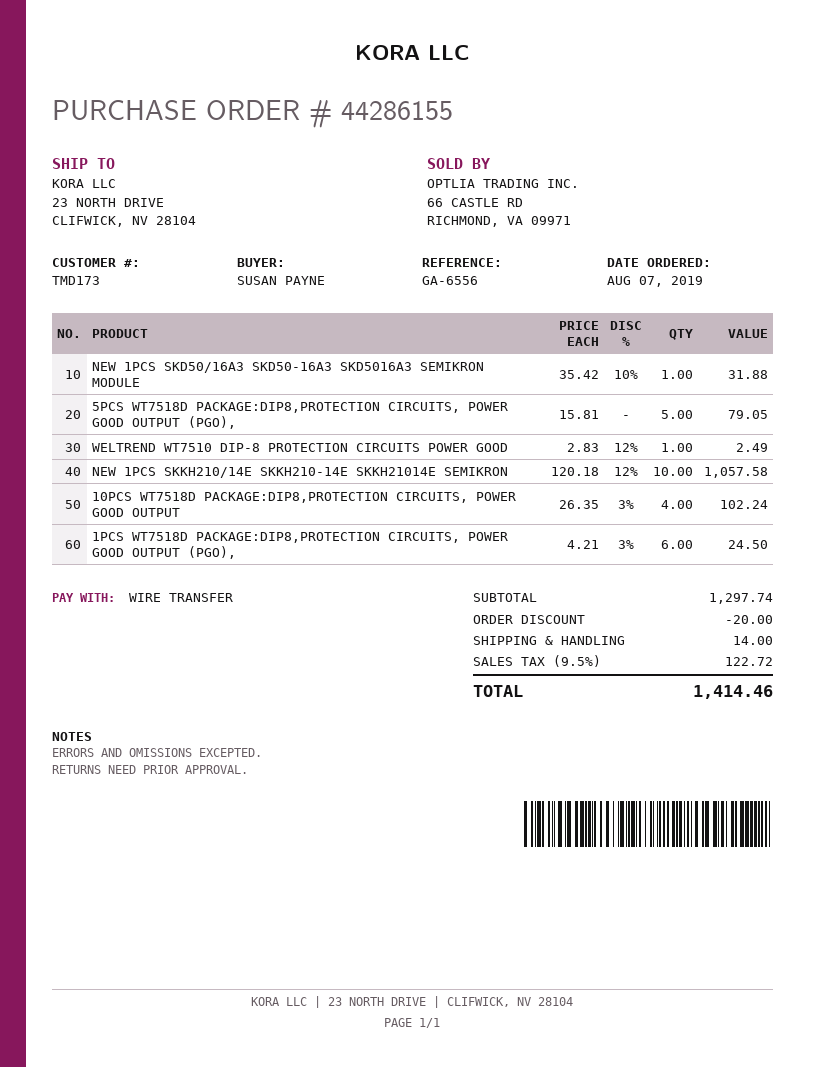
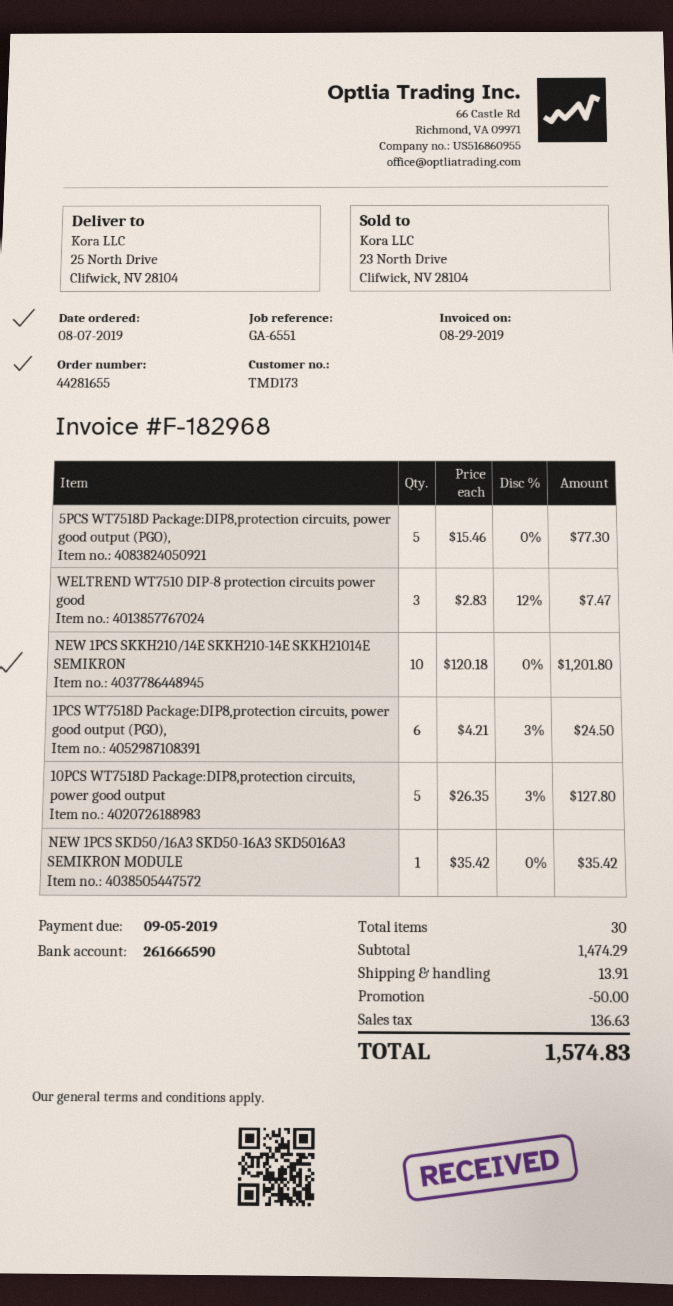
order number: 44286155 -> 44281655
reference: GA-6556 -> GA-6551
ship to: 23 NORTH DRIVE, CLIFWICK, NV 28104 -> 25 North Drive, Clifwick, NV 28104
NEW 1PCS SKD50/16A3 SKD50-16A3 SKD5016A3 SEMIKRON MODULE: 1 x 35.42 - 10% = 31.88 -> 1 x 35.42 = 35.42
5PCS WT7518D PACKAGE:DIP8,PROTECTION CIRCUITS, POWER GOOD OUTPUT (PGO),: 5 x 15.81 = 79.05 -> 5 x 15.46 = 77.30
WELTREND WT7510 DIP-8 PROTECTION CIRCUITS POWER GOOD: 1 x 2.83 - 12% = 2.49 -> 3 x 2.83 - 12% = 7.47
NEW 1PCS SKKH210/14E SKKH210-14E SKKH21014E SEMIKRON: 10 x 120.18 - 12% = 1057.58 -> 10 x 120.18 = 1201.80
10PCS WT7518D PACKAGE:DIP8,PROTECTION CIRCUITS, POWER GOOD OUTPUT: 4 x 26.35 - 3% = 102.24 -> 5 x 26.35 - 3% = 127.80
subtotal: 1297.74 -> 1474.29
discount: 20.00 -> 50.00
shipping: 14.00 -> 13.91
tax: 122.72 -> 136.63
total: 1414.46 -> 1574.83

